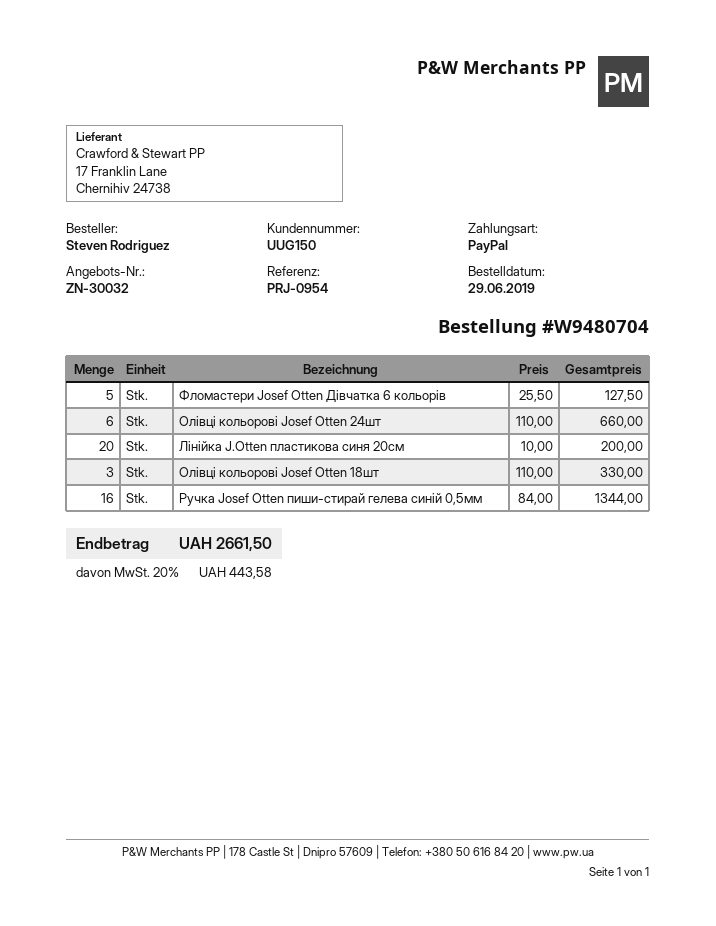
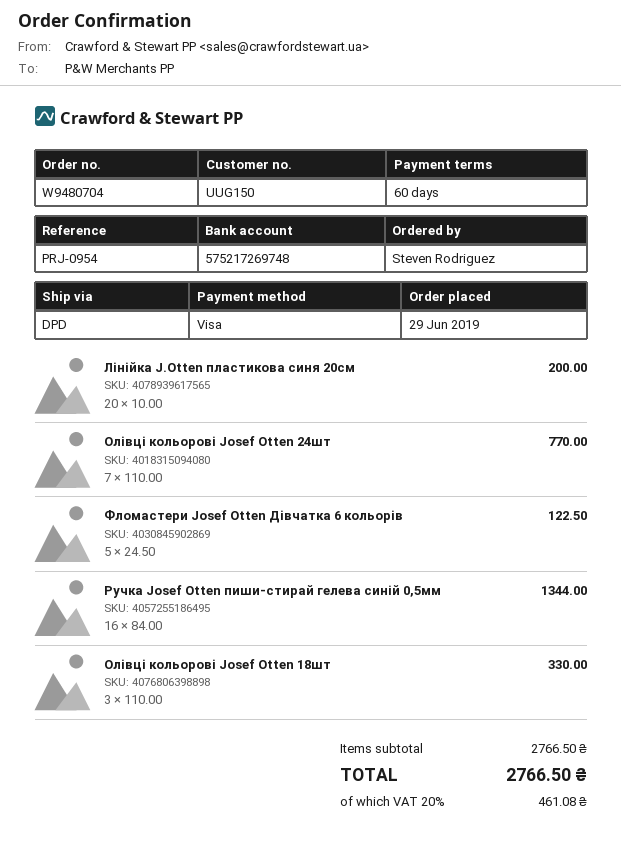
payment method: PayPal -> Visa
Фломастери Josef Otten Дівчатка 6 кольорів: 5 x 25.50 = 127.50 -> 5 x 24.50 = 122.50
Олівці кольорові Josef Otten 24шт: 6 x 110.00 = 660.00 -> 7 x 110.00 = 770.00
tax: 20% = 443.58 -> 20% = 461.08
total: 2661.50 -> 2766.50

